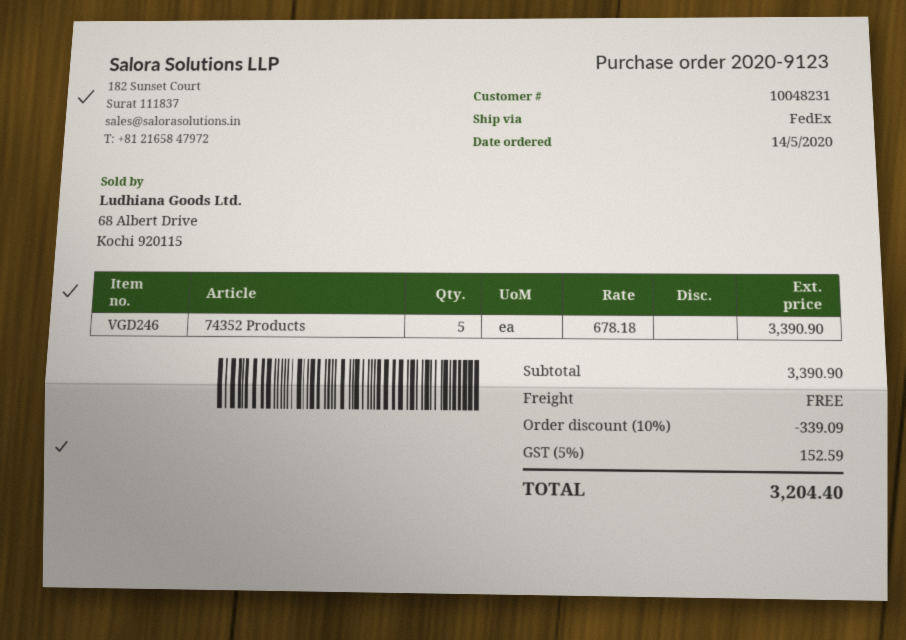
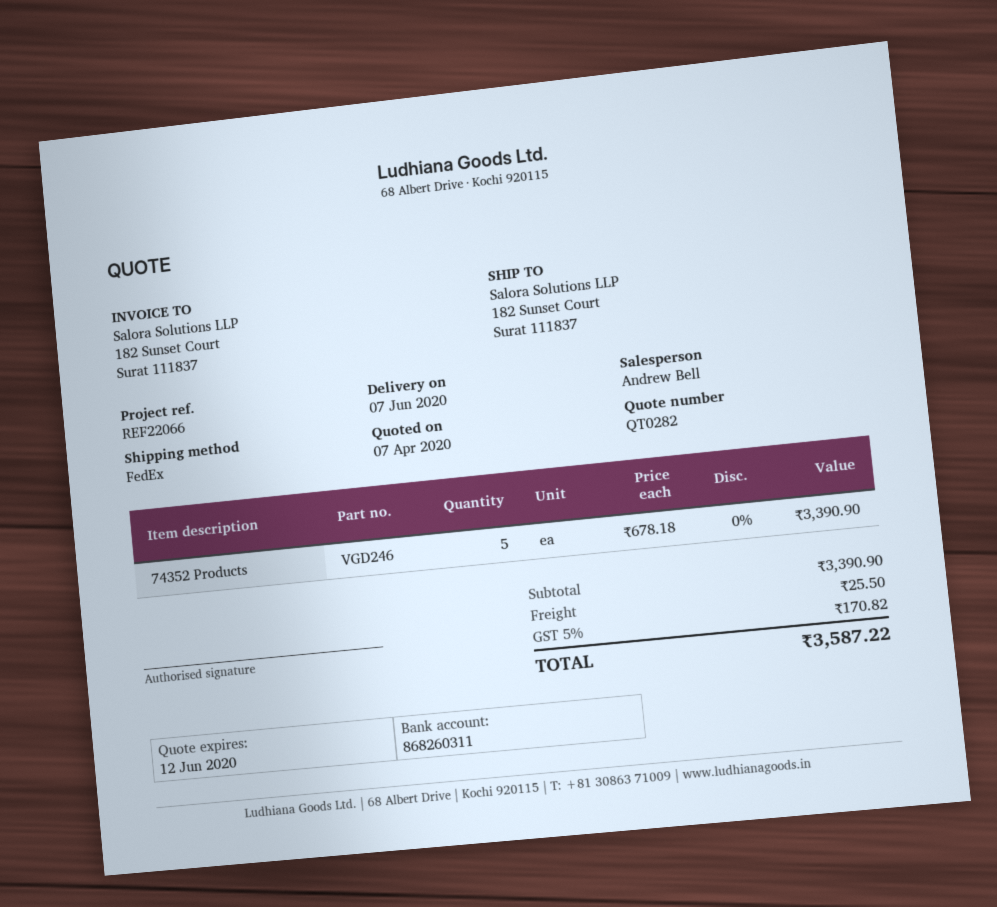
discount: 10% = 339.09 -> none
shipping: 0.00 -> 25.50
tax: 5% = 152.59 -> 5% = 170.82
total: 3204.40 -> 3587.22

